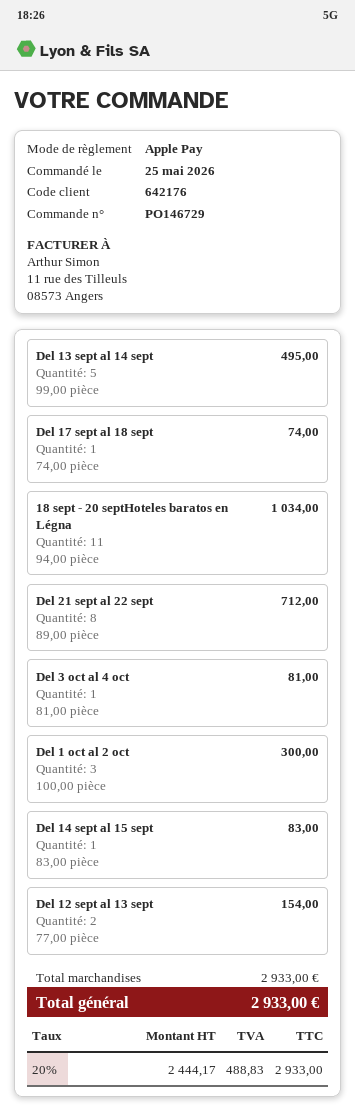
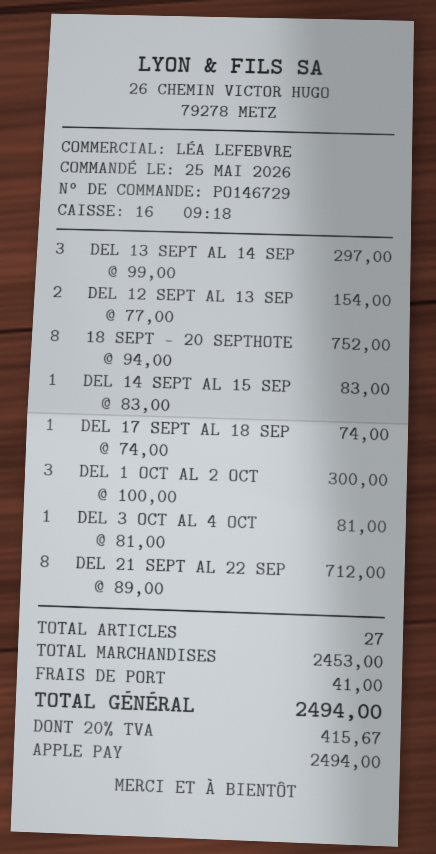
Del 13 sept al 14 sept: 5 x 99.00 = 495.00 -> 3 x 99.00 = 297.00
18 sept - 20 septHoteles baratos en Légna: 11 x 94.00 = 1034.00 -> 8 x 94.00 = 752.00
subtotal: 2933.00 -> 2453.00
shipping: none -> 41.00
tax: 20% = 488.83 -> 20% = 415.67
total: 2933.00 -> 2494.00

